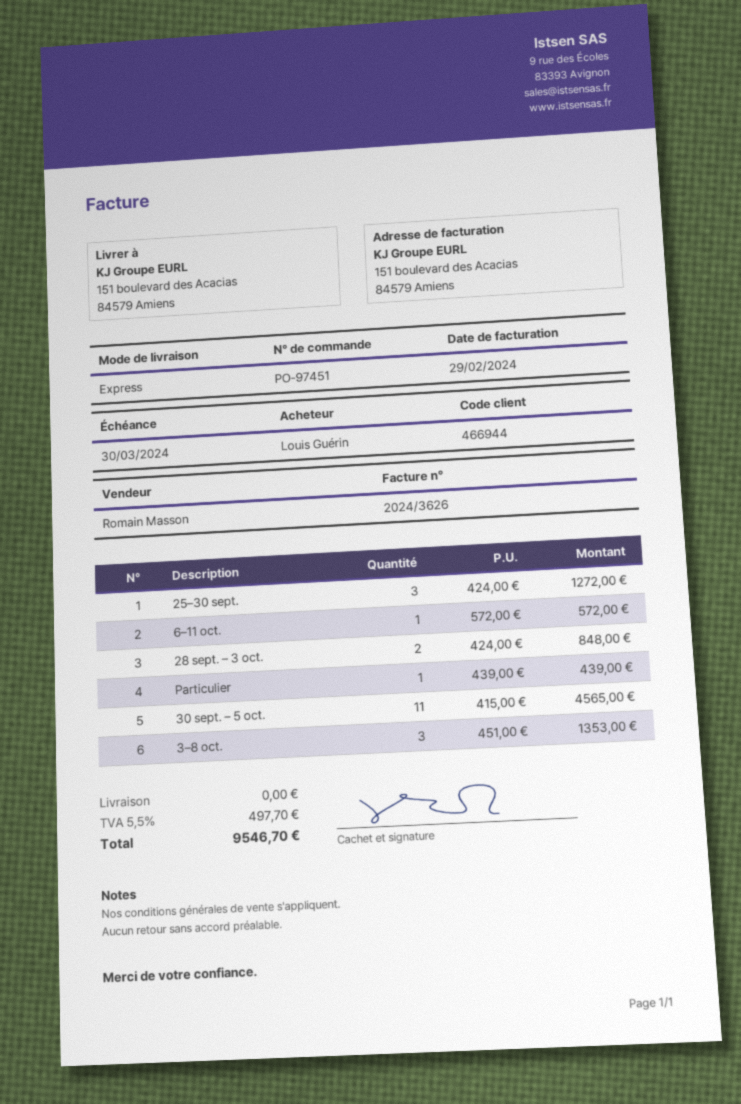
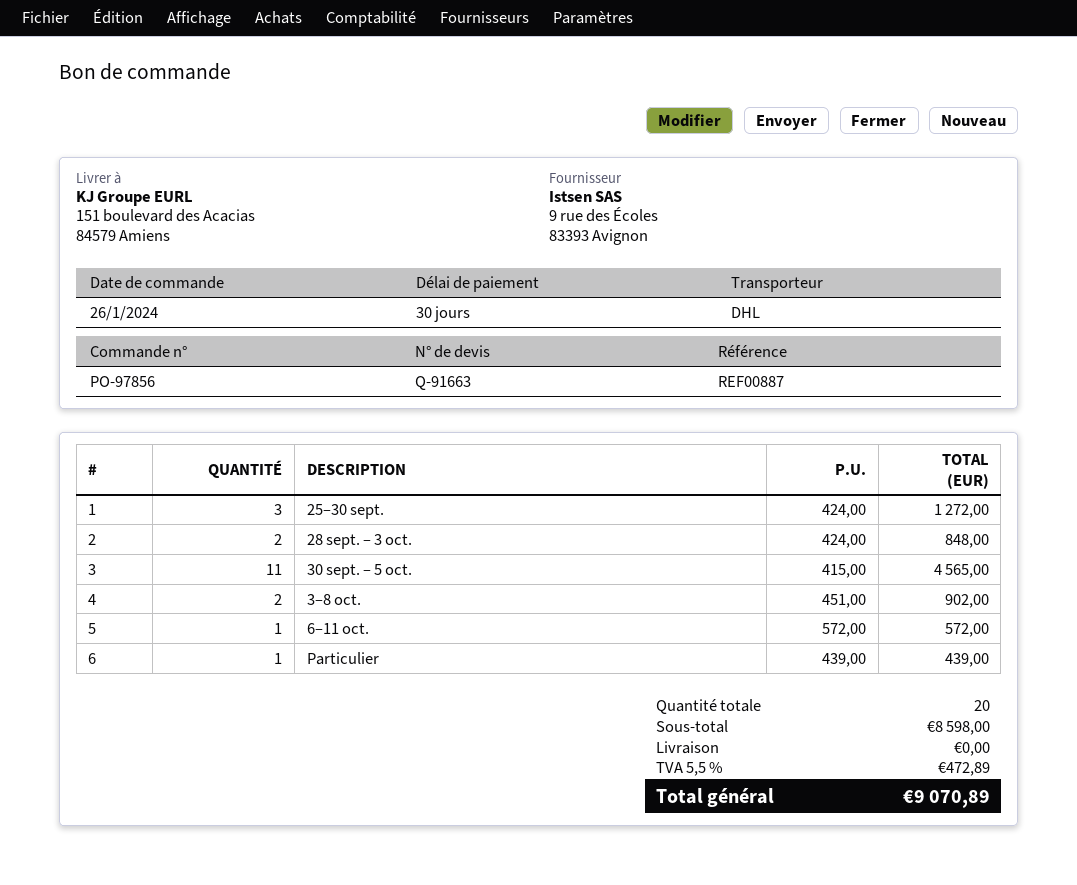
order number: PO-97451 -> PO-97856
shipping method: express -> DHL
3–8 oct.: 3 x 451.00 = 1353.00 -> 2 x 451.00 = 902.00
tax: 5.5% = 497.70 -> 5.5% = 472.89
total: 9546.70 -> 9070.89

